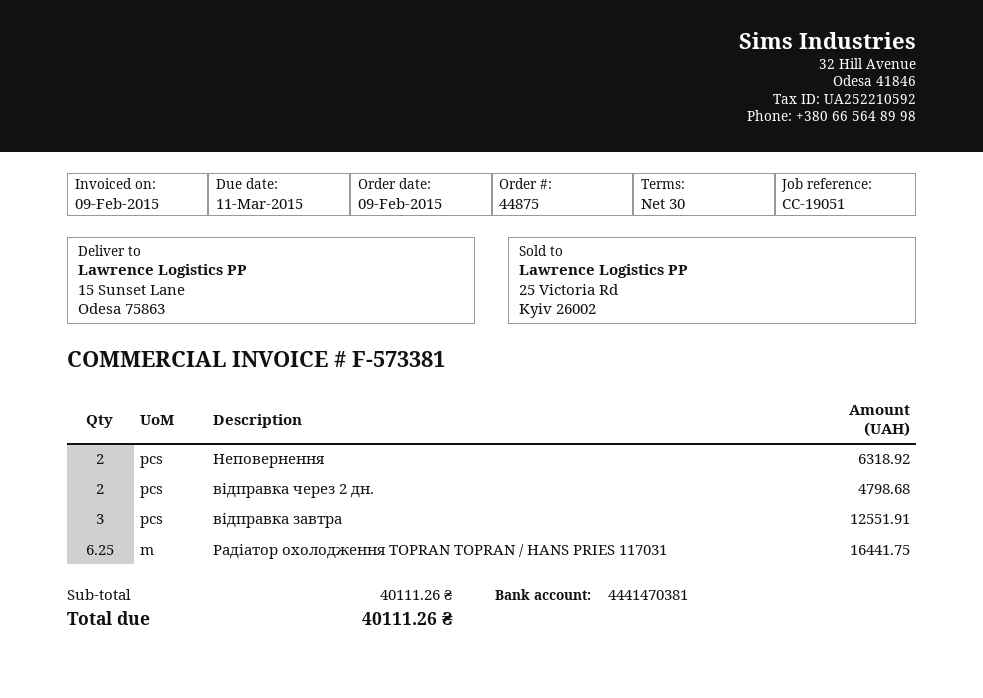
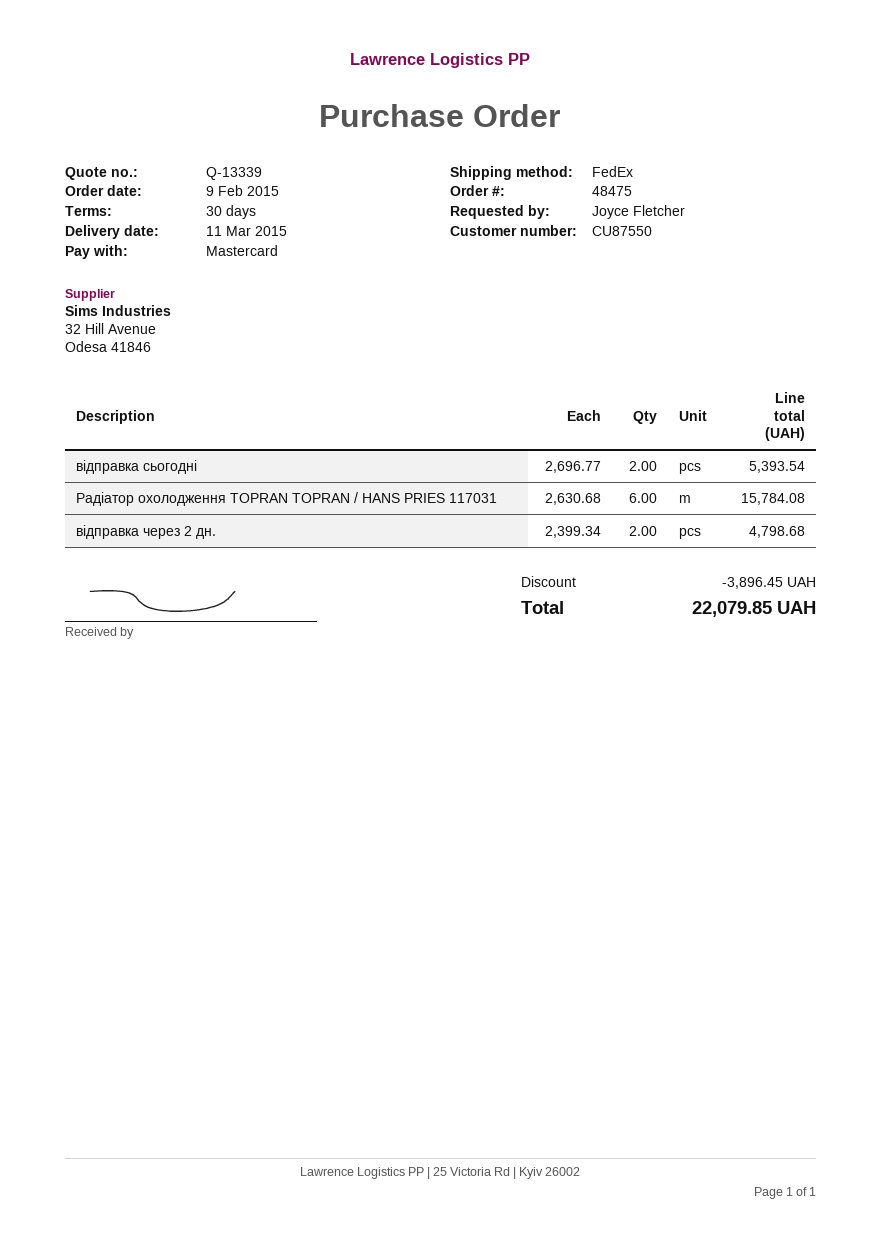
order number: 44875 -> 48475
Неповернення: 2 for 6318.92 -> none
відправка завтра: 3 for 12551.91 -> none
Радіатор охолодження TOPRAN TOPRAN / HANS PRIES 117031: 6.25 for 16441.75 -> 6 for 15784.08
відправка сьогодні: none -> 2 for 5393.54
discount: none -> 3896.45
total: 40111.26 -> 22079.85

